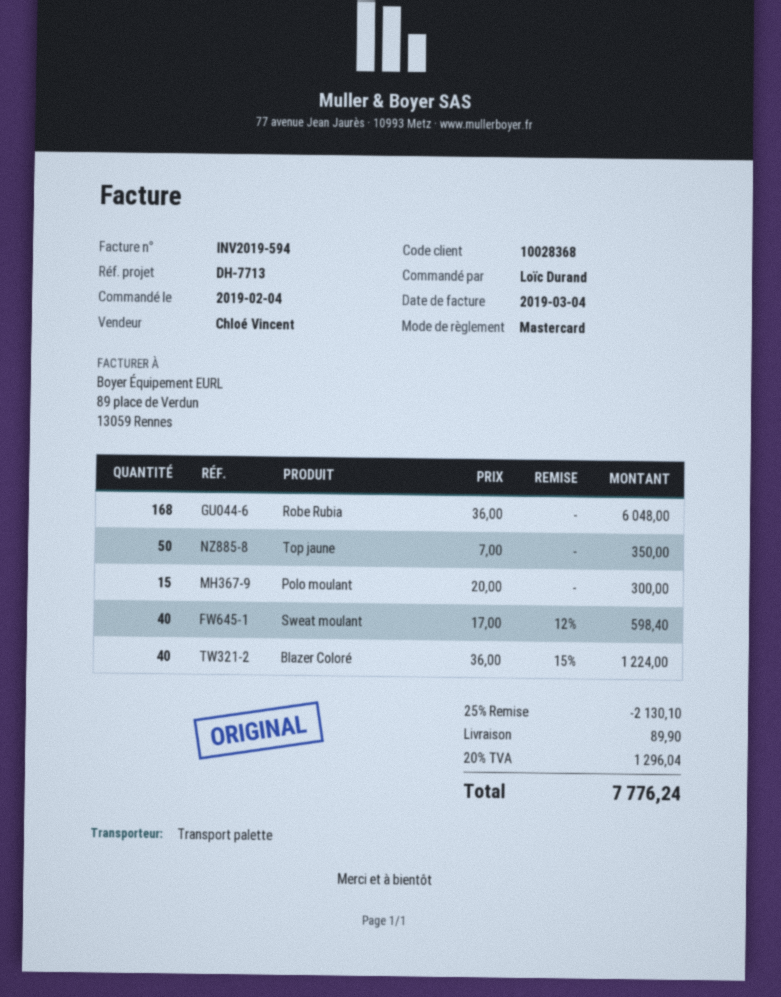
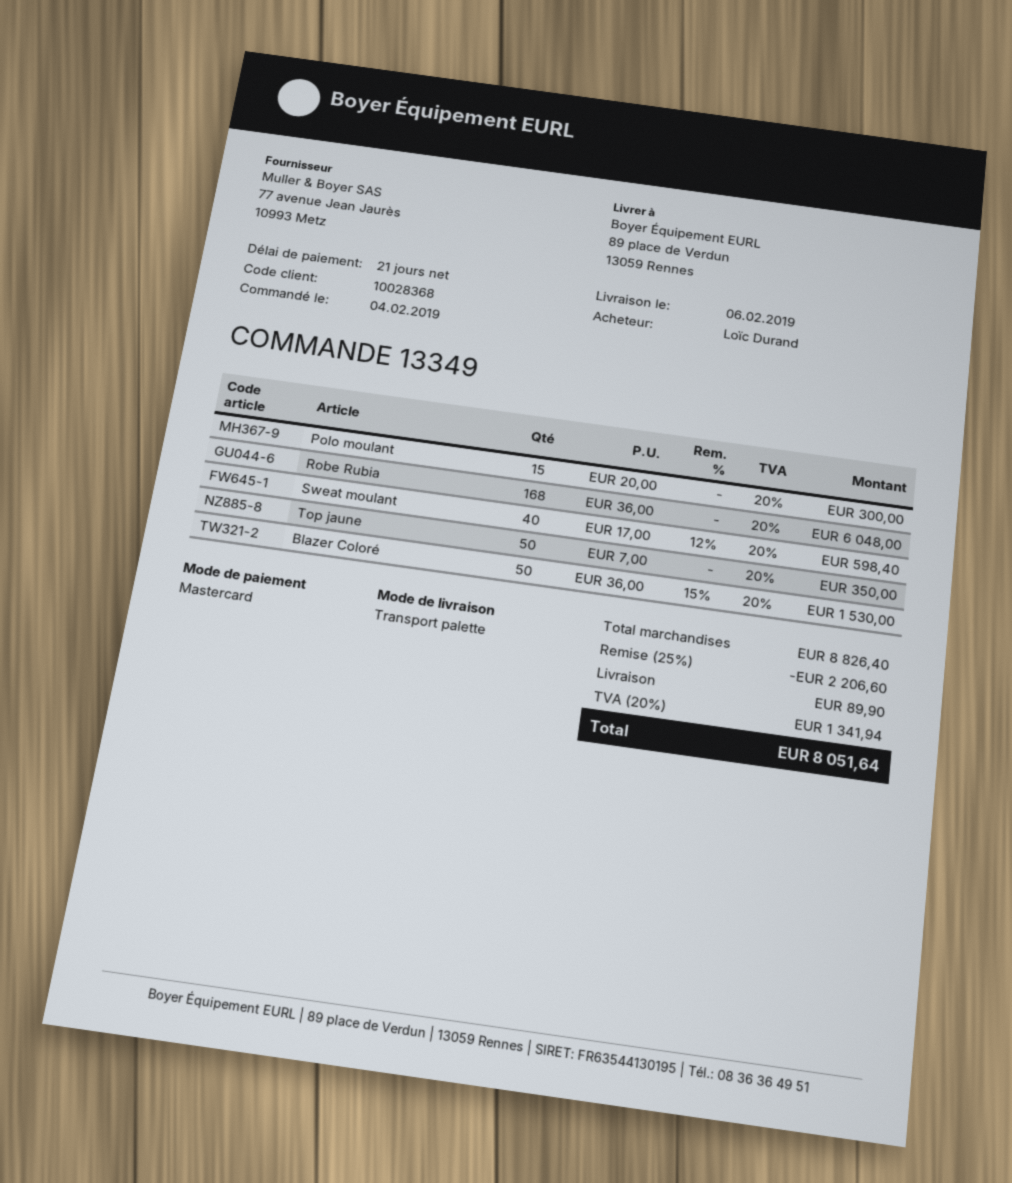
Blazer Coloré: 40 x 36.00 - 15% = 1224.00 -> 50 x 36.00 - 15% = 1530.00
discount: 25% = 2130.10 -> 25% = 2206.60
tax: 20% = 1296.04 -> 20% = 1341.94
total: 7776.24 -> 8051.64

